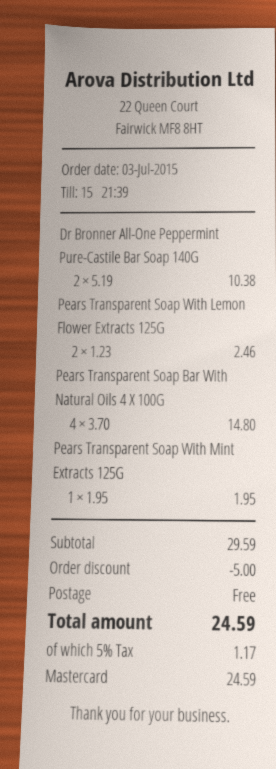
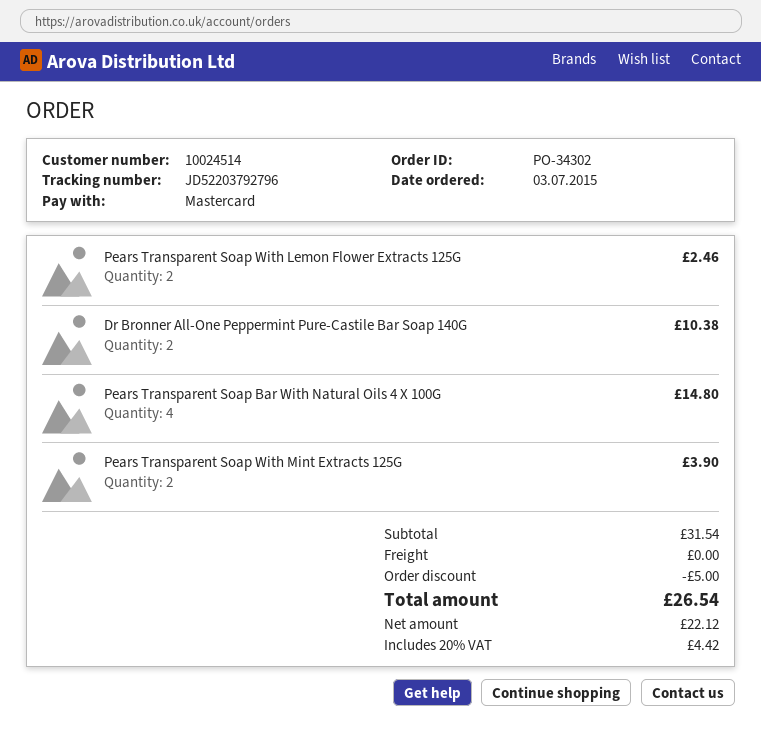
Pears Transparent Soap With Mint Extracts 125G: 1 for 1.95 -> 2 for 3.90
subtotal: 29.59 -> 31.54
tax: 5% = 1.17 -> 20% = 4.42
total: 24.59 -> 26.54

